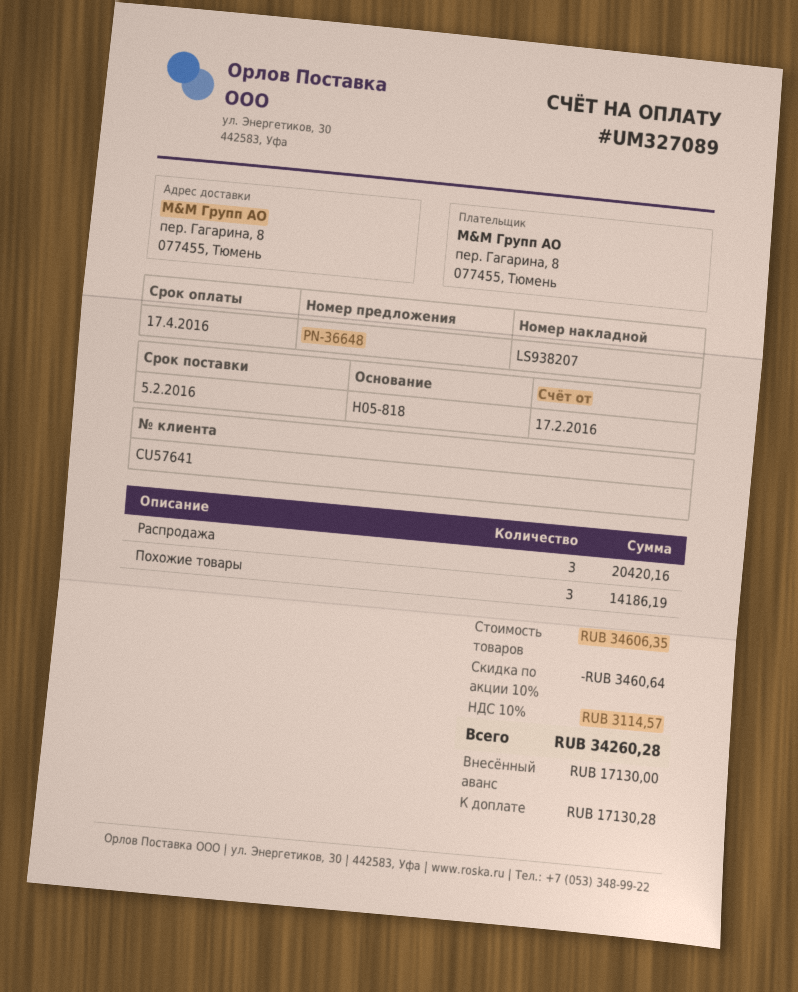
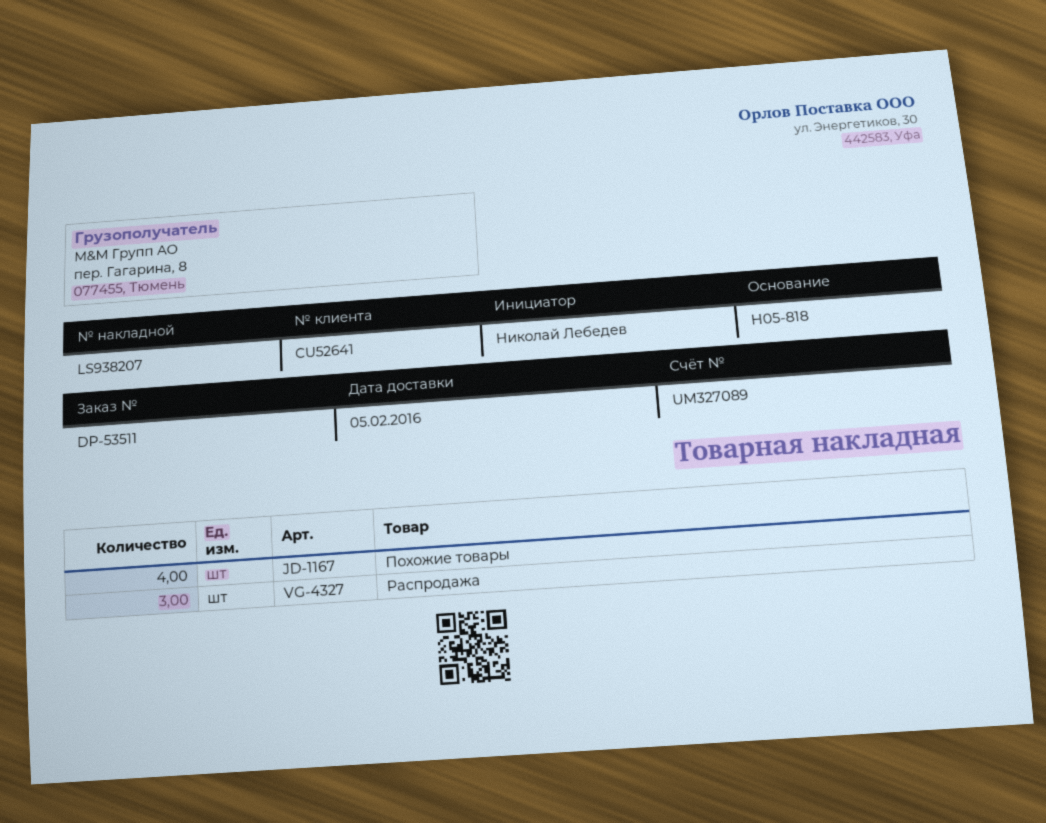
customer number: CU57641 -> CU52641
Похожие товары: 3 -> 4

